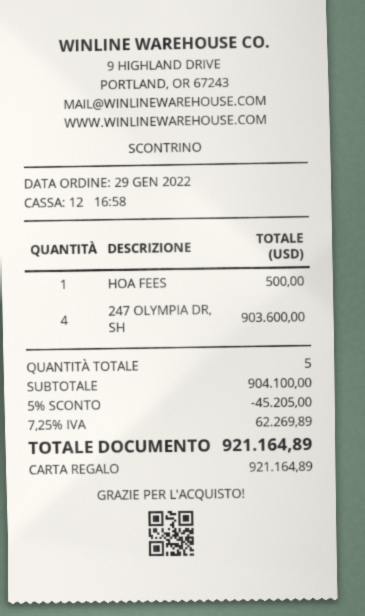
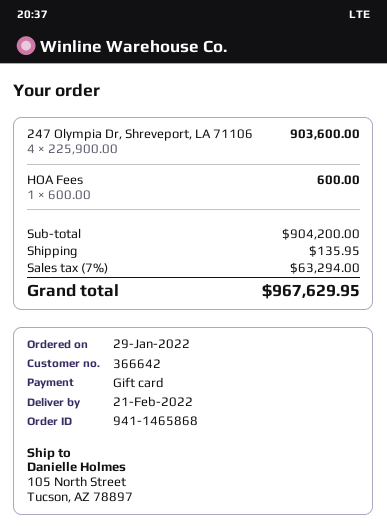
HOA FEES: 1 for 500.00 -> 1 for 600.00
subtotal: 904100.00 -> 904200.00
discount: 5% = 45205.00 -> none
shipping: none -> 135.95
tax: 7.25% = 62269.89 -> 7% = 63294.00
total: 921164.89 -> 967629.95

